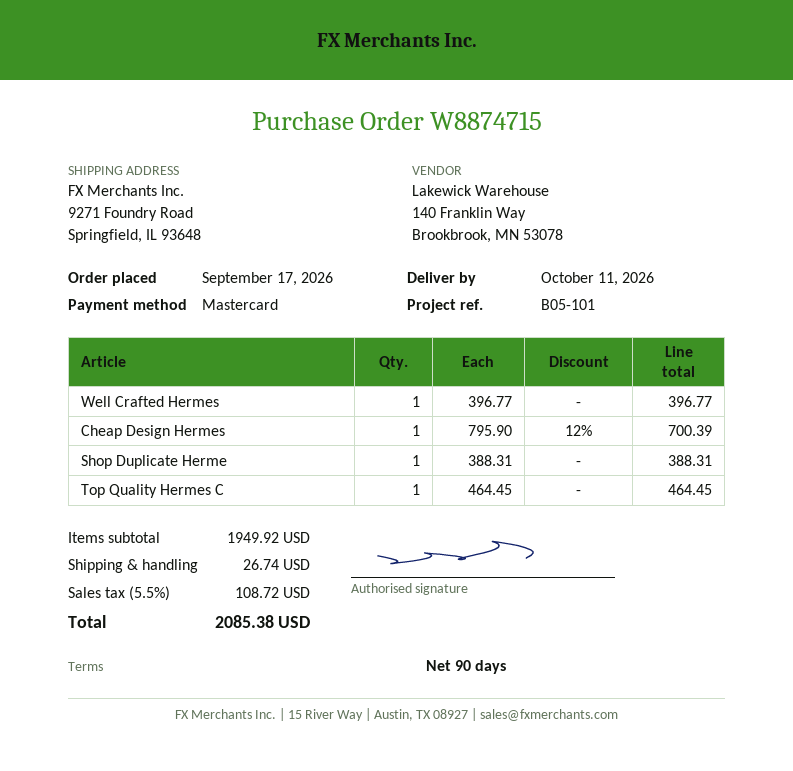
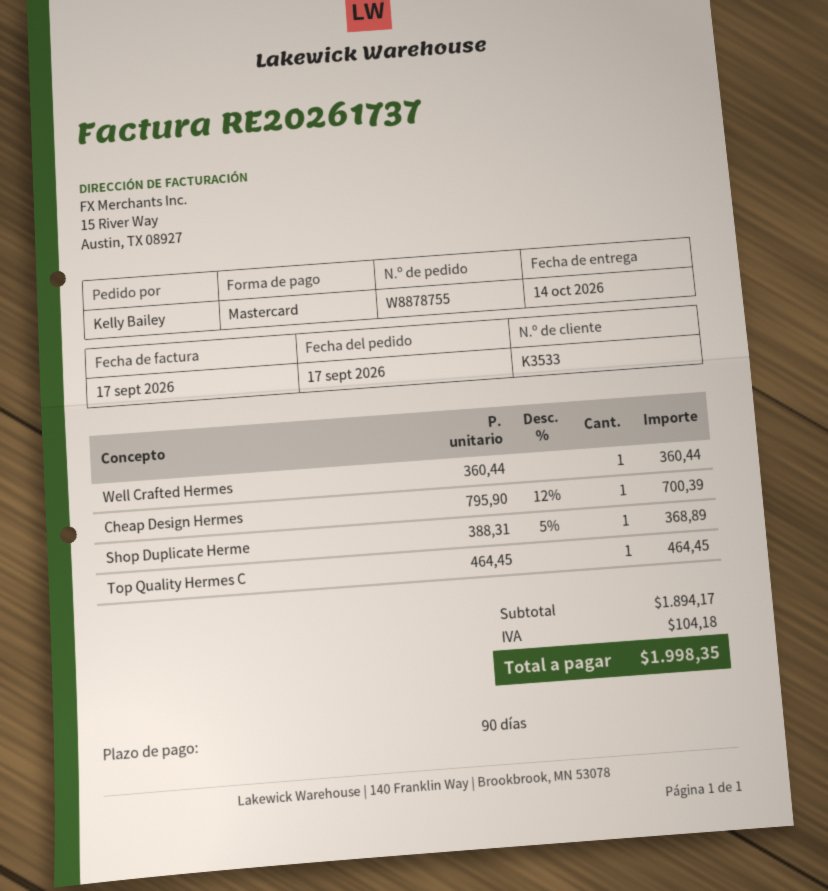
order number: W8874715 -> W8878755
delivery date: 2026-10-11 -> 2026-10-14
Well Crafted Hermes: 1 x 396.77 = 396.77 -> 1 x 360.44 = 360.44
Shop Duplicate Herme: 1 x 388.31 = 388.31 -> 1 x 388.31 - 5% = 368.89
subtotal: 1949.92 -> 1894.17
shipping: 26.74 -> none
tax: 108.72 -> 104.18
total: 2085.38 -> 1998.35

